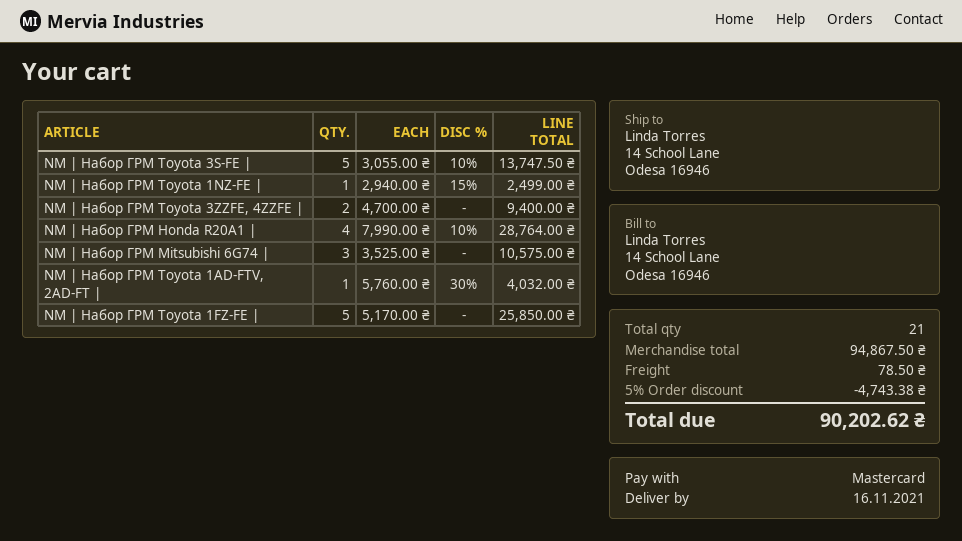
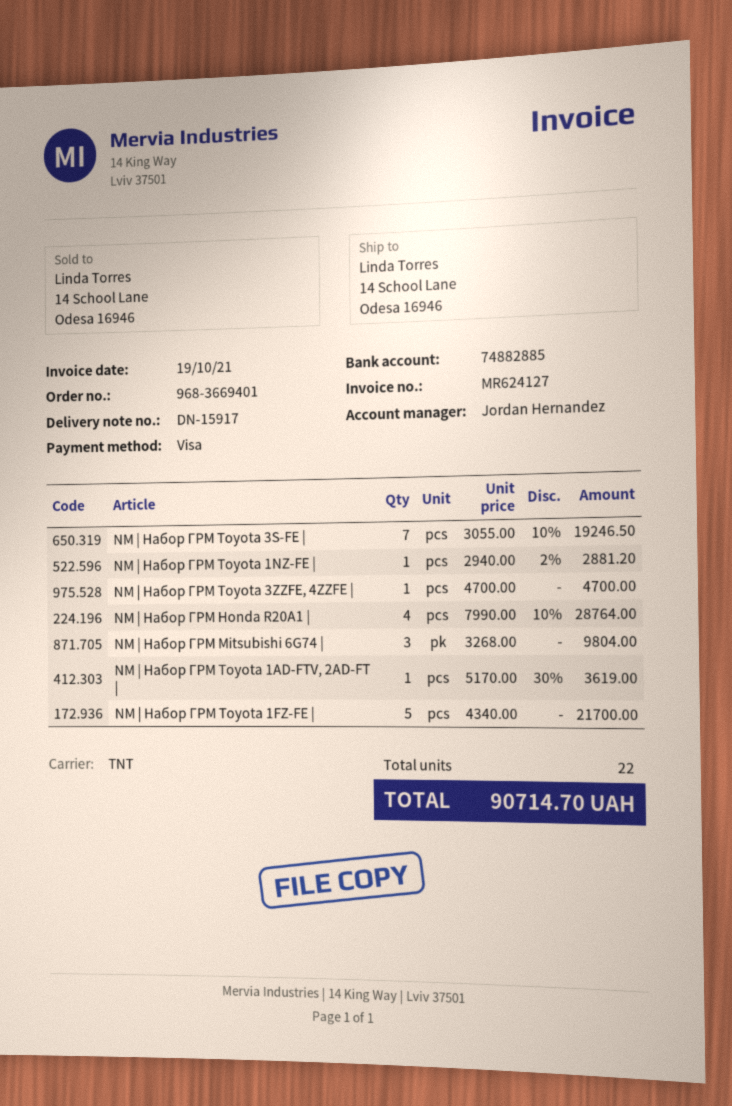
payment method: Mastercard -> Visa
NM | Набор ГРМ Toyota 3S-FE |: 5 x 3055.00 - 10% = 13747.50 -> 7 x 3055.00 - 10% = 19246.50
NM | Набор ГРМ Toyota 1NZ-FE |: 1 x 2940.00 - 15% = 2499.00 -> 1 x 2940.00 - 2% = 2881.20
NM | Набор ГРМ Toyota 3ZZFE, 4ZZFE |: 2 x 4700.00 = 9400.00 -> 1 x 4700.00 = 4700.00
NM | Набор ГРМ Mitsubishi 6G74 |: 3 x 3525.00 = 10575.00 -> 3 x 3268.00 = 9804.00
NM | Набор ГРМ Toyota 1AD-FTV, 2AD-FT |: 1 x 5760.00 - 30% = 4032.00 -> 1 x 5170.00 - 30% = 3619.00
NM | Набор ГРМ Toyota 1FZ-FE |: 5 x 5170.00 = 25850.00 -> 5 x 4340.00 = 21700.00
total quantity: 21 -> 22
discount: 5% = 4743.38 -> none
shipping: 78.50 -> none
total: 90202.62 -> 90714.70

